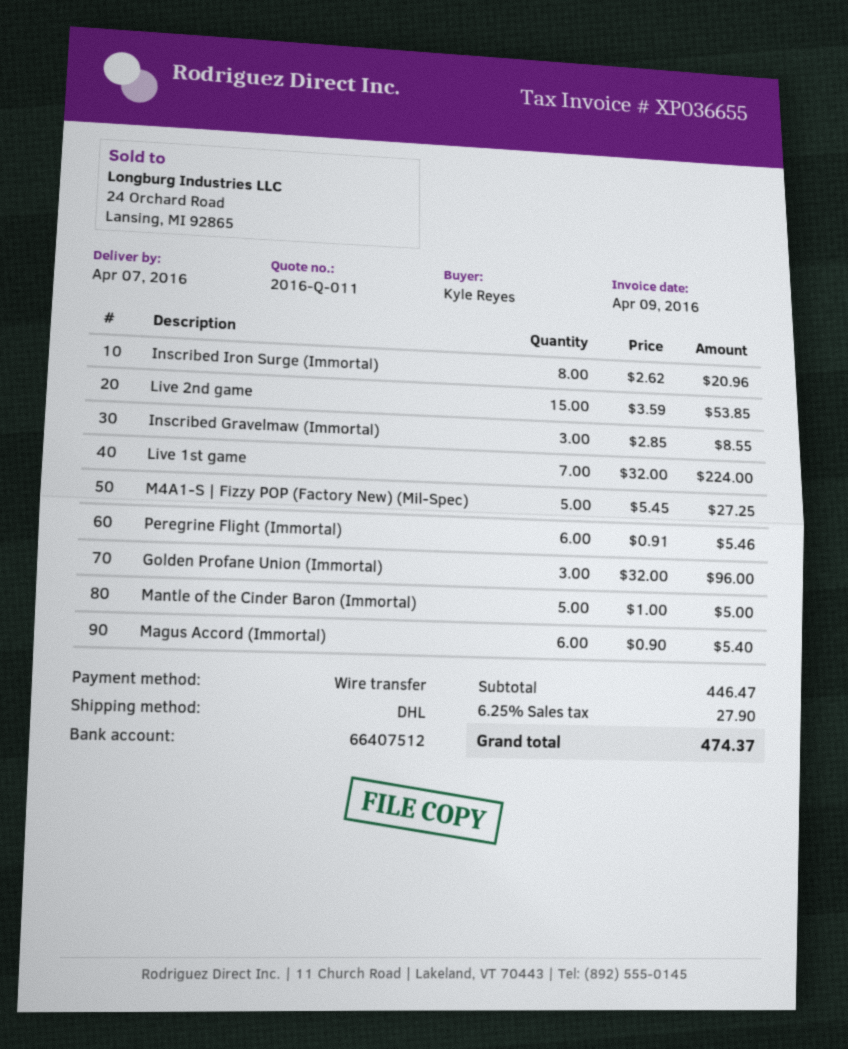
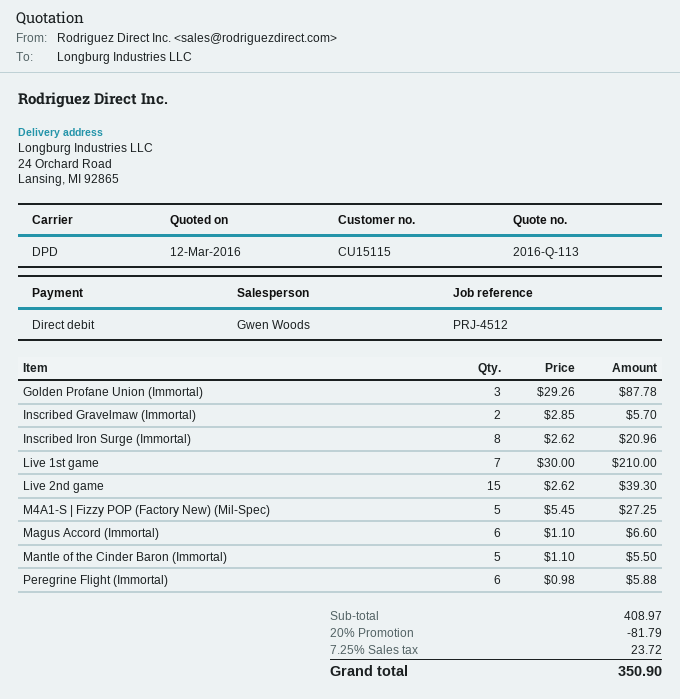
quote number: 2016-Q-011 -> 2016-Q-113
payment method: bank transfer -> direct debit
shipping method: DHL -> DPD
Live 2nd game: 15 x 3.59 = 53.85 -> 15 x 2.62 = 39.30
Inscribed Gravelmaw (Immortal): 3 x 2.85 = 8.55 -> 2 x 2.85 = 5.70
Live 1st game: 7 x 32.00 = 224.00 -> 7 x 30.00 = 210.00
Peregrine Flight (Immortal): 6 x 0.91 = 5.46 -> 6 x 0.98 = 5.88
Golden Profane Union (Immortal): 3 x 32.00 = 96.00 -> 3 x 29.26 = 87.78
Mantle of the Cinder Baron (Immortal): 5 x 1.00 = 5.00 -> 5 x 1.10 = 5.50
Magus Accord (Immortal): 6 x 0.90 = 5.40 -> 6 x 1.10 = 6.60
subtotal: 446.47 -> 408.97
discount: none -> 20% = 81.79
tax: 6.25% = 27.90 -> 7.25% = 23.72
total: 474.37 -> 350.90

